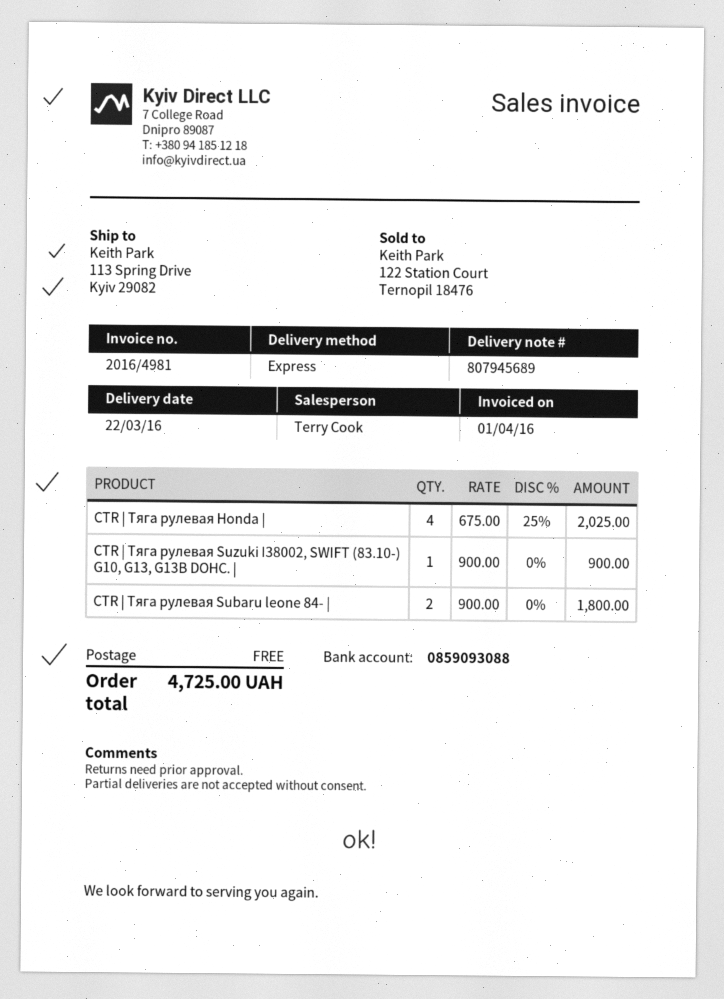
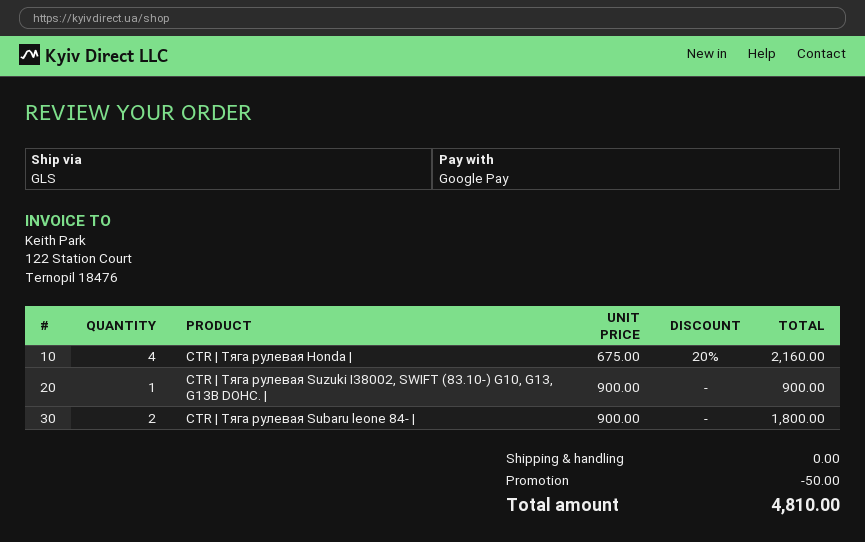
shipping method: express -> GLS
CTR | Тяга рулевая Honda |: 4 x 675.00 - 25% = 2025.00 -> 4 x 675.00 - 20% = 2160.00
discount: none -> 50.00
total: 4725.00 -> 4810.00

